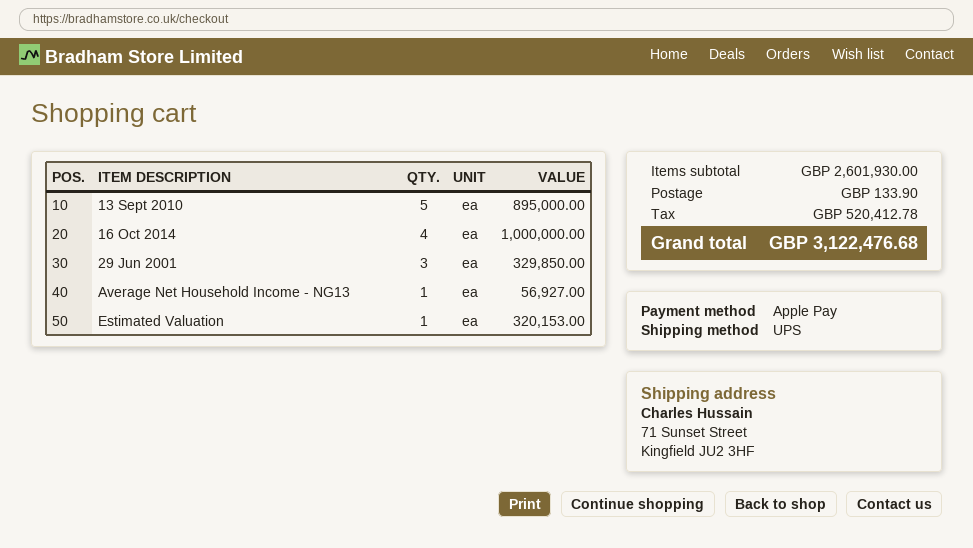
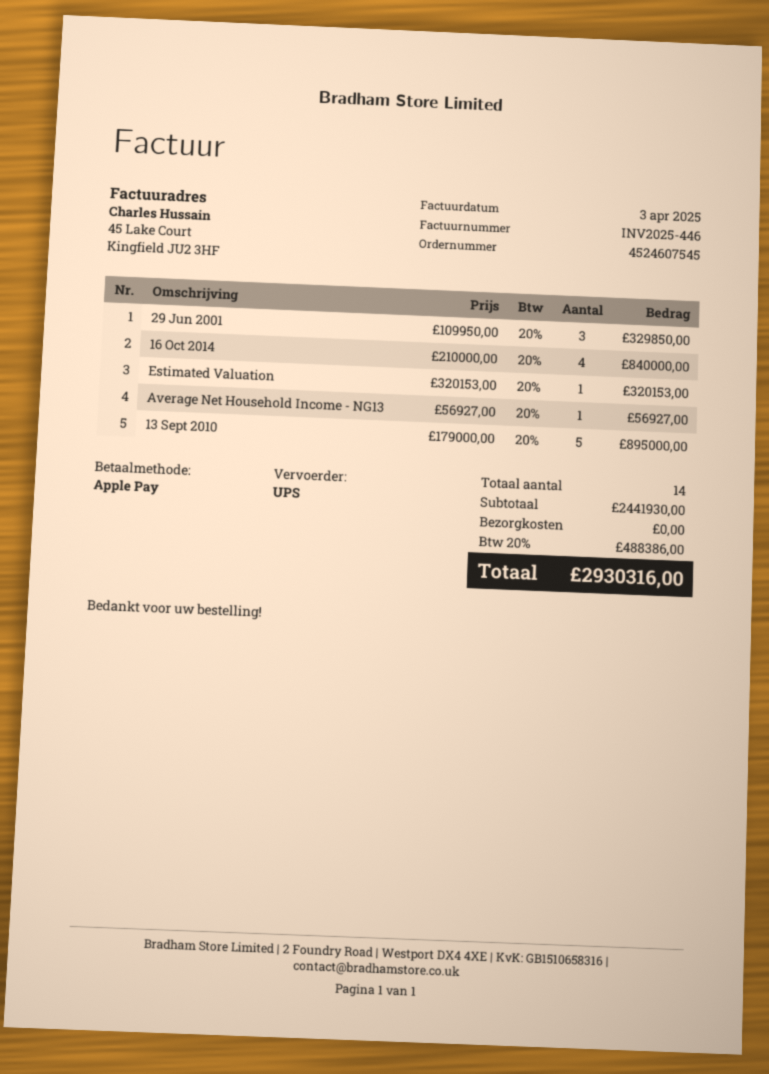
16 Oct 2014: 4 for 1000000.00 -> 4 for 840000.00
subtotal: 2601930.00 -> 2441930.00
shipping: 133.90 -> 0.00
tax: 520412.78 -> 488386.00
total: 3122476.68 -> 2930316.00

